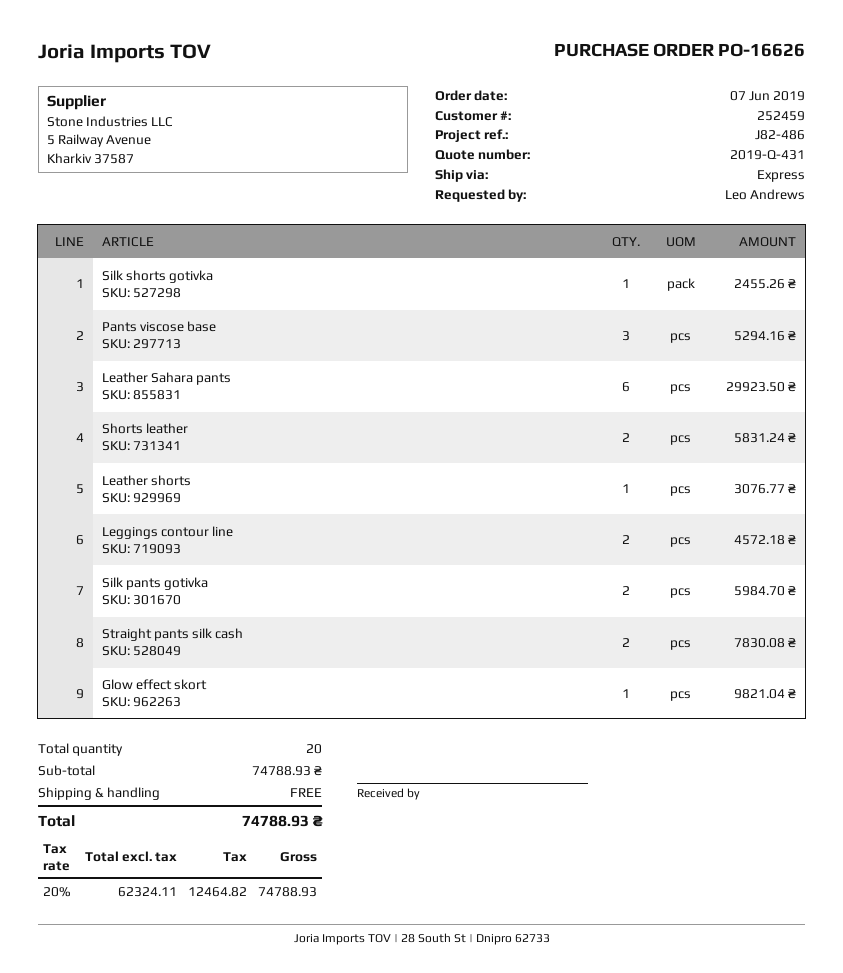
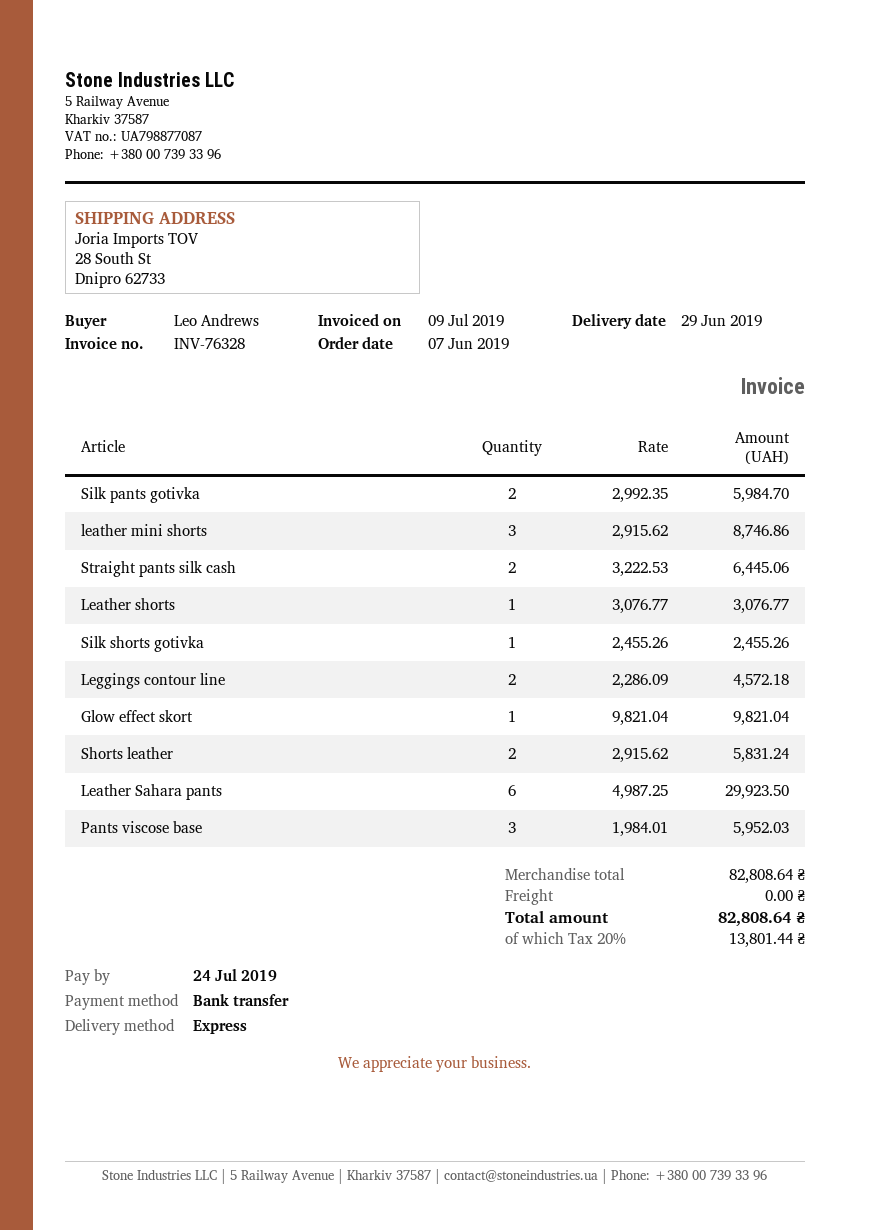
Pants viscose base: 3 for 5294.16 -> 3 for 5952.03
Straight pants silk cash: 2 for 7830.08 -> 2 for 6445.06
leather mini shorts: none -> 3 for 8746.86
subtotal: 74788.93 -> 82808.64
tax: 20% = 12464.82 -> 20% = 13801.44
total: 74788.93 -> 82808.64

